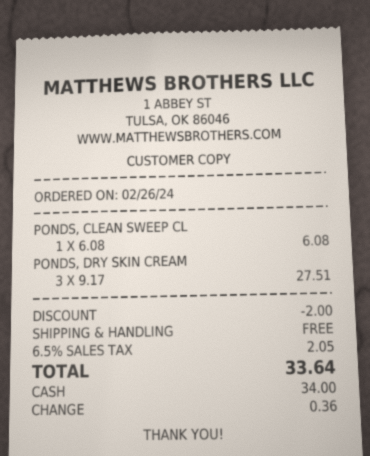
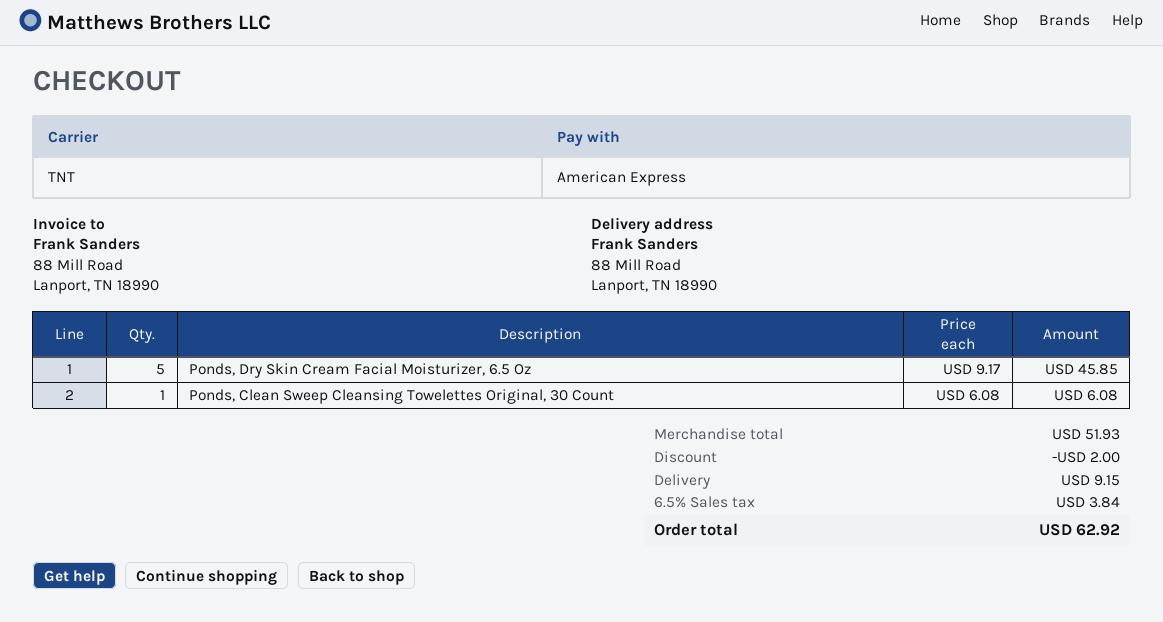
payment method: cash -> American Express
PONDS, DRY SKIN CREAM: 3 x 9.17 = 27.51 -> 5 x 9.17 = 45.85
shipping: 0.00 -> 9.15
tax: 6.5% = 2.05 -> 6.5% = 3.84
total: 33.64 -> 62.92

